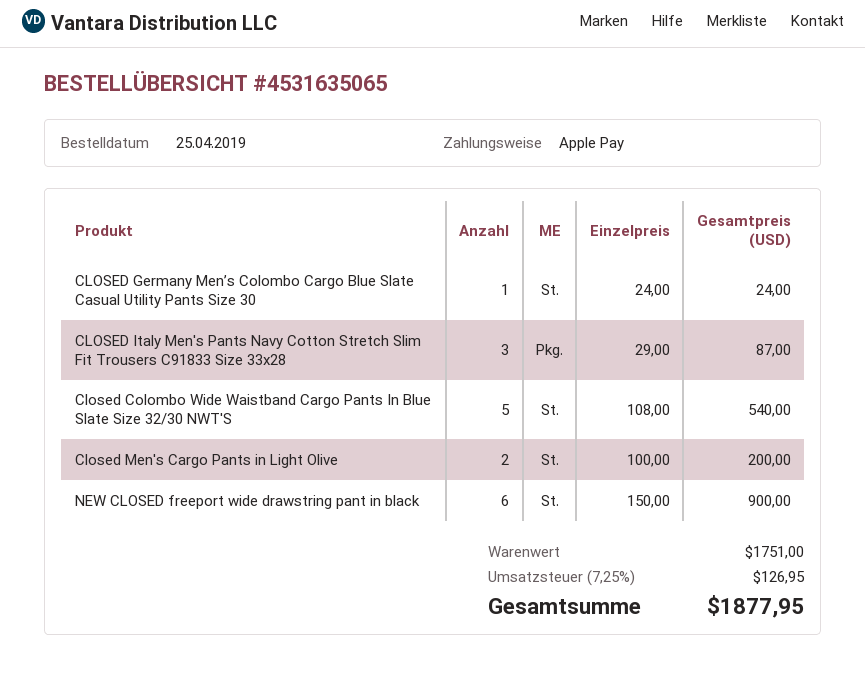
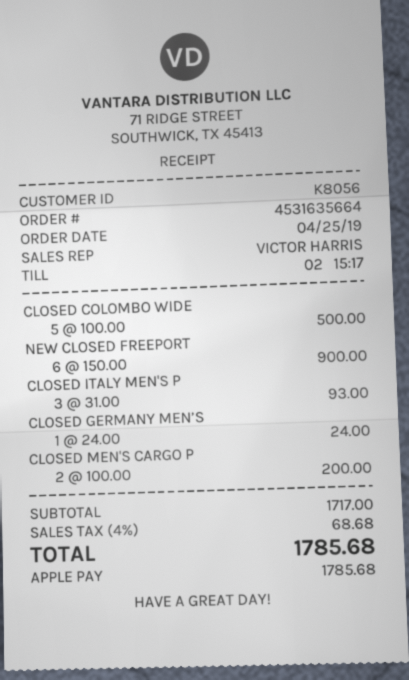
order number: 4531635065 -> 4531635664
CLOSED Italy Men's Pants Navy Cotton Stretch Slim Fit Trousers C91833 Size 33x28: 3 x 29.00 = 87.00 -> 3 x 31.00 = 93.00
Closed Colombo Wide Waistband Cargo Pants In Blue Slate Size 32/30 NWT'S: 5 x 108.00 = 540.00 -> 5 x 100.00 = 500.00
subtotal: 1751.00 -> 1717.00
tax: 7.25% = 126.95 -> 4% = 68.68
total: 1877.95 -> 1785.68

